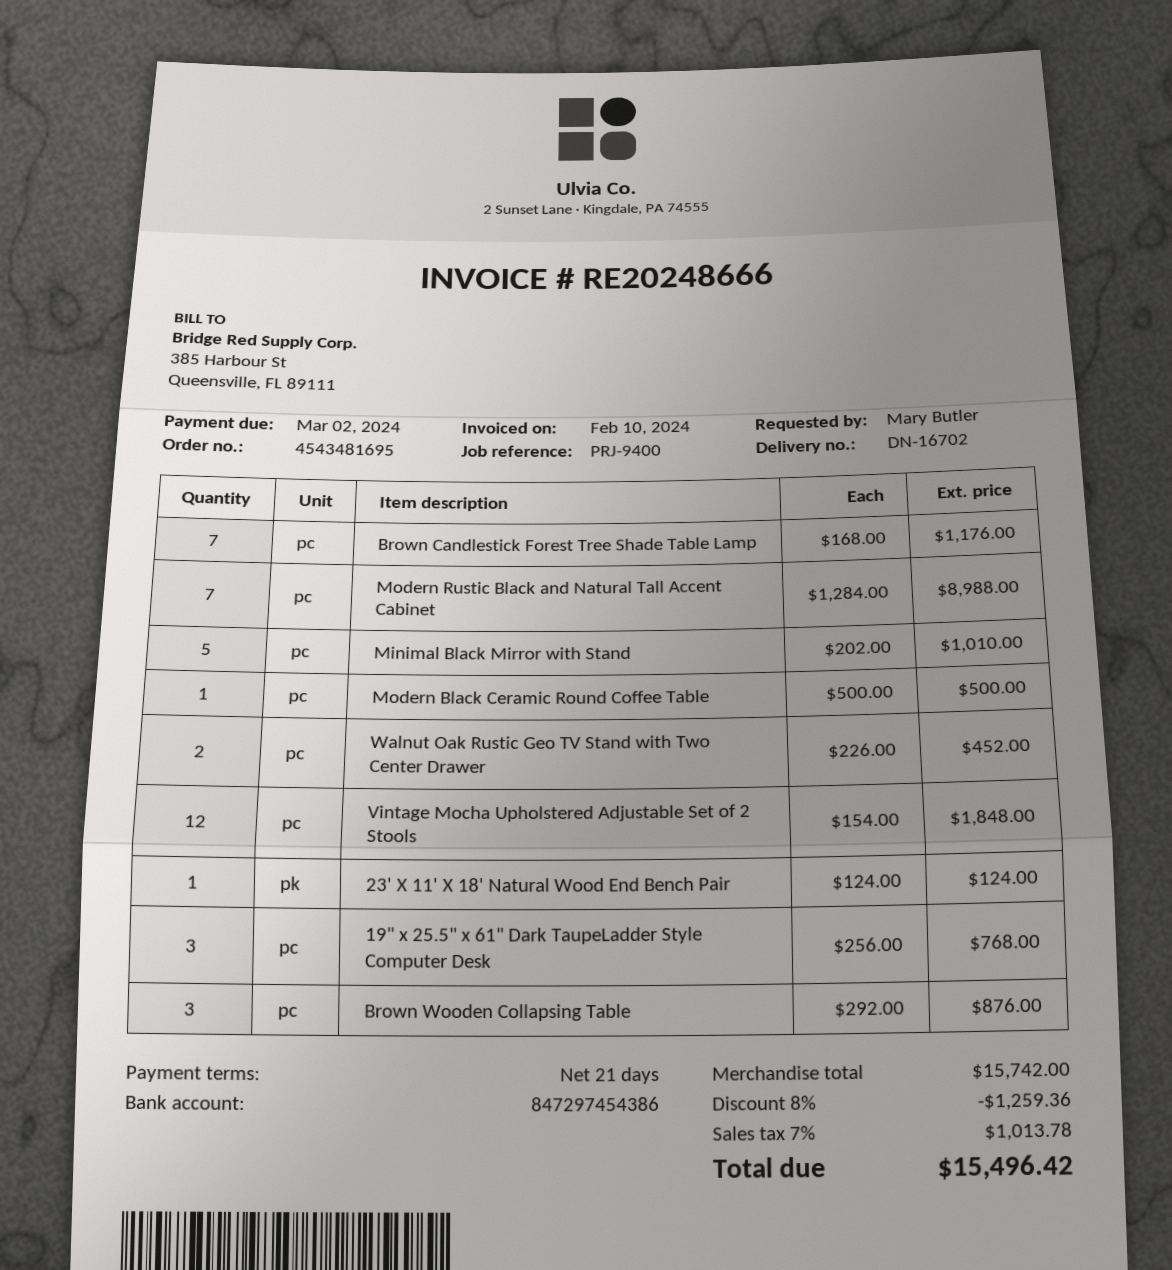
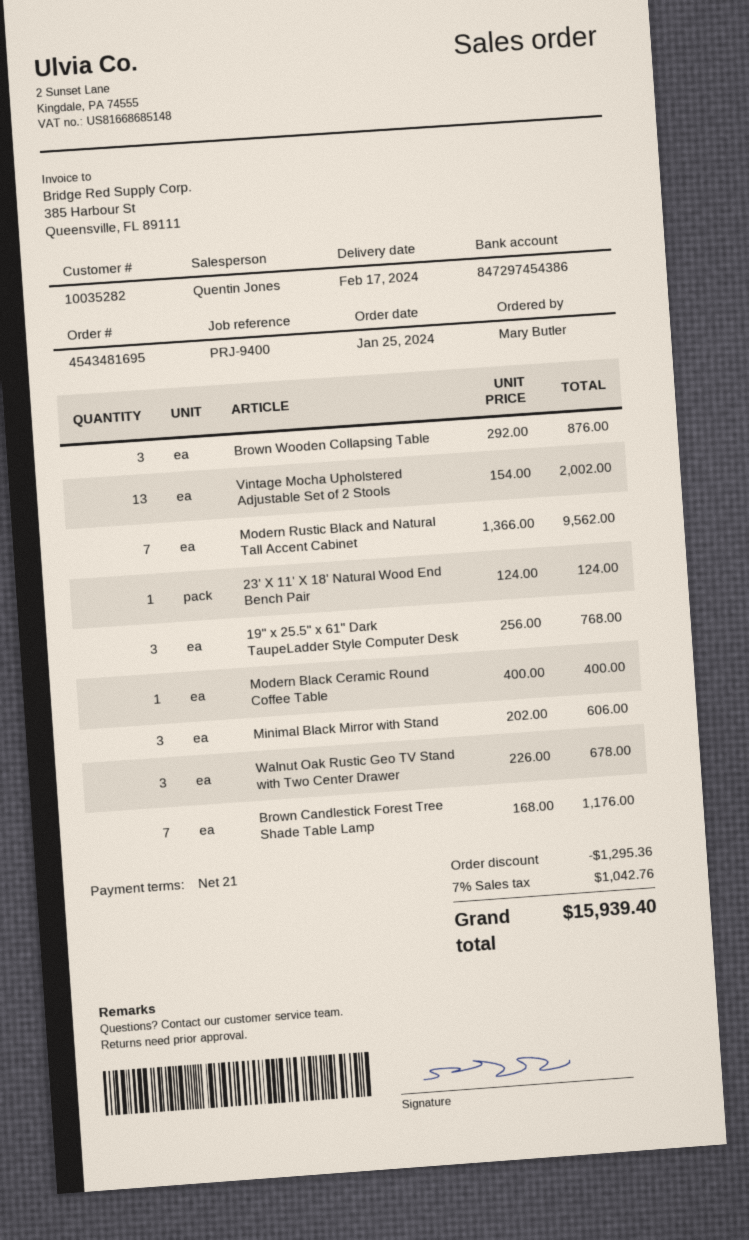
Modern Rustic Black and Natural Tall Accent Cabinet: 7 x 1284.00 = 8988.00 -> 7 x 1366.00 = 9562.00
Minimal Black Mirror with Stand: 5 x 202.00 = 1010.00 -> 3 x 202.00 = 606.00
Modern Black Ceramic Round Coffee Table: 1 x 500.00 = 500.00 -> 1 x 400.00 = 400.00
Walnut Oak Rustic Geo TV Stand with Two Center Drawer: 2 x 226.00 = 452.00 -> 3 x 226.00 = 678.00
Vintage Mocha Upholstered Adjustable Set of 2 Stools: 12 x 154.00 = 1848.00 -> 13 x 154.00 = 2002.00
discount: 1259.36 -> 1295.36
tax: 7% = 1013.78 -> 7% = 1042.76
total: 15496.42 -> 15939.40

